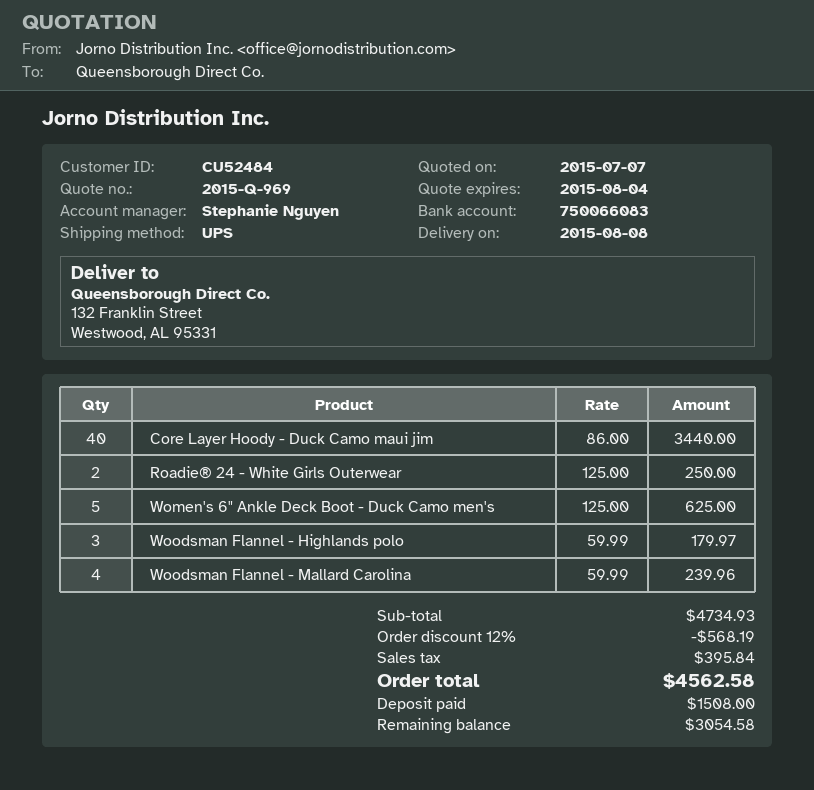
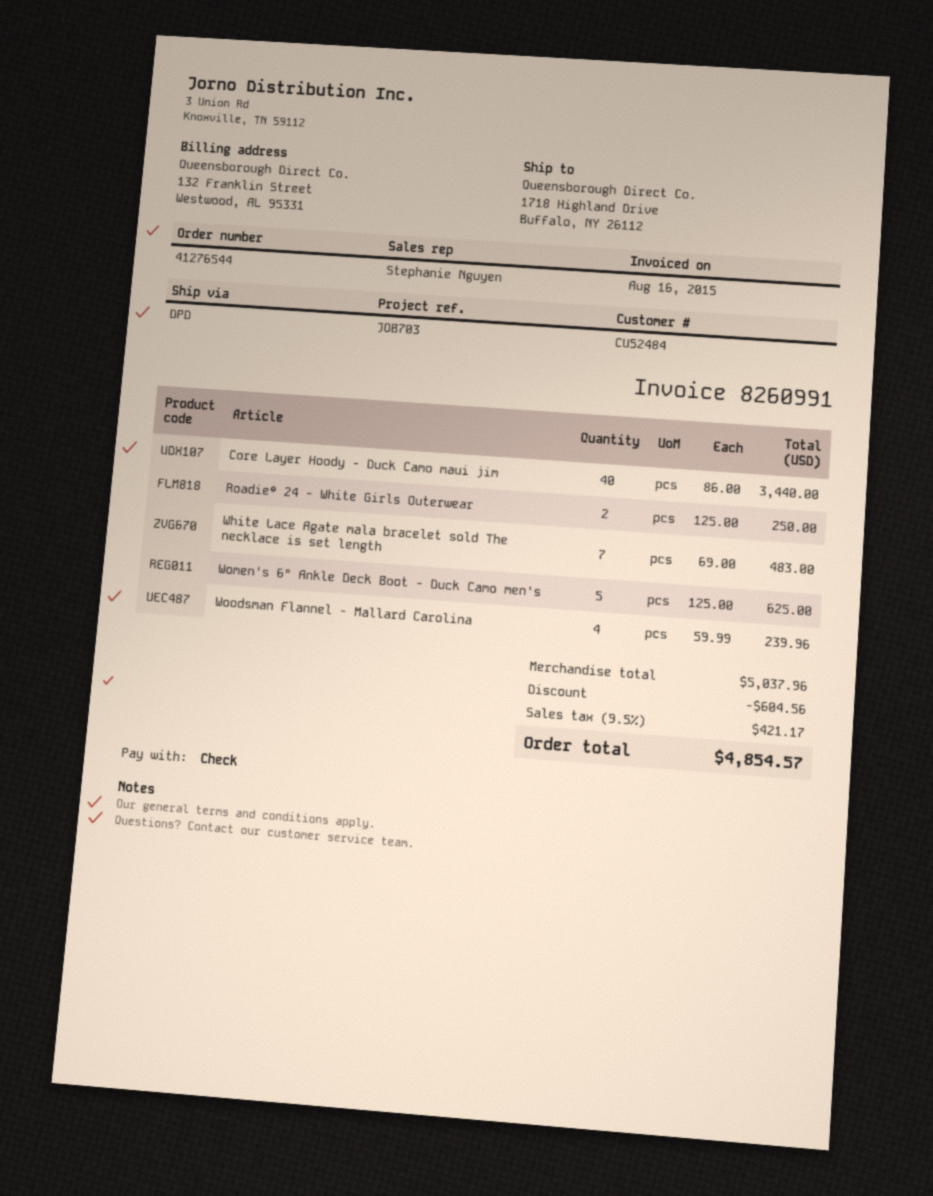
shipping method: UPS -> DPD
ship to: 132 Franklin Street, Westwood, AL 95331 -> 1718 Highland Drive, Buffalo, NY 26112
Woodsman Flannel - Highlands polo: 3 x 59.99 = 179.97 -> none
White Lace Agate mala bracelet sold The necklace is set length: none -> 7 x 69.00 = 483.00
subtotal: 4734.93 -> 5037.96
discount: 568.19 -> 604.56
tax: 395.84 -> 421.17
total: 4562.58 -> 4854.57

